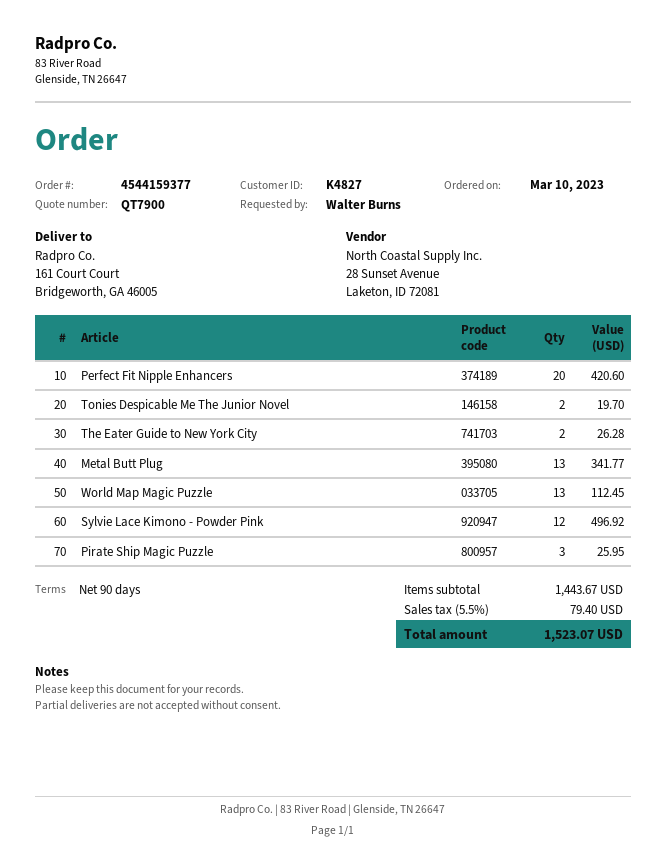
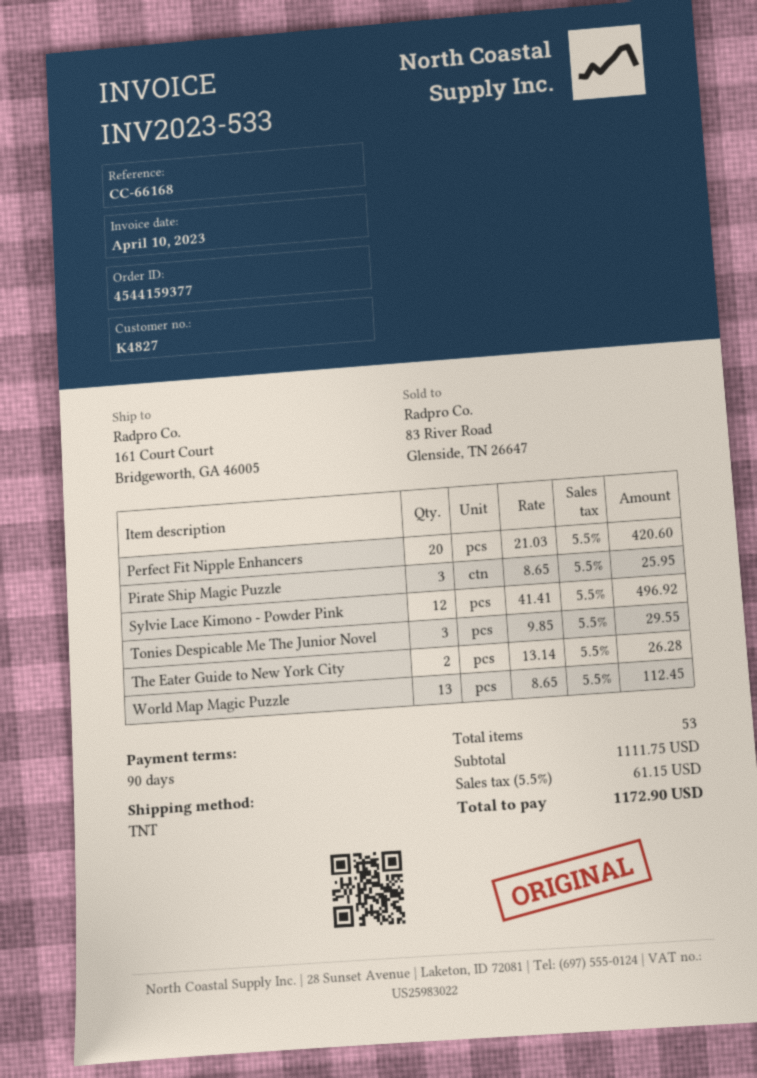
Tonies Despicable Me The Junior Novel: 2 for 19.70 -> 3 for 29.55
Metal Butt Plug: 13 for 341.77 -> none
subtotal: 1443.67 -> 1111.75
tax: 5.5% = 79.40 -> 5.5% = 61.15
total: 1523.07 -> 1172.90

